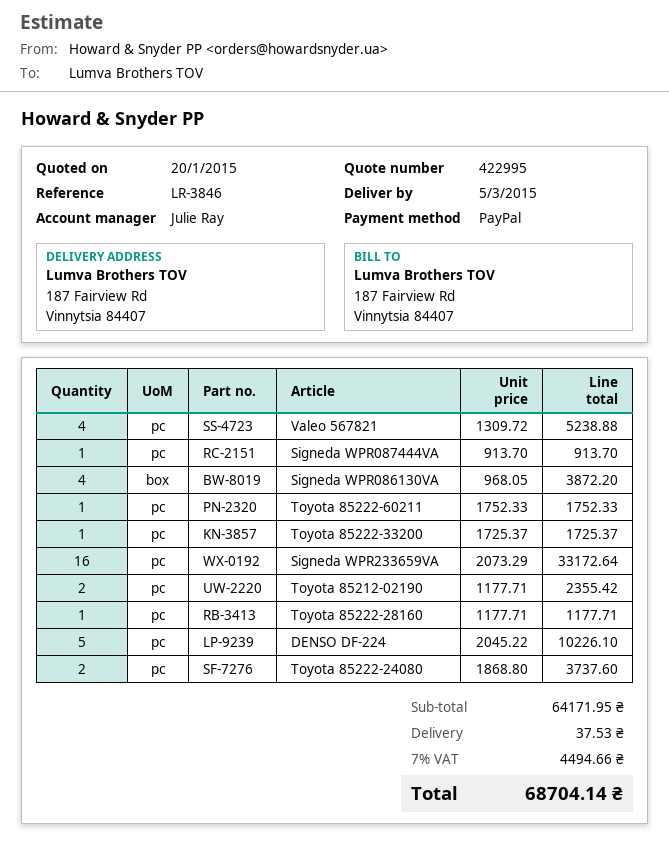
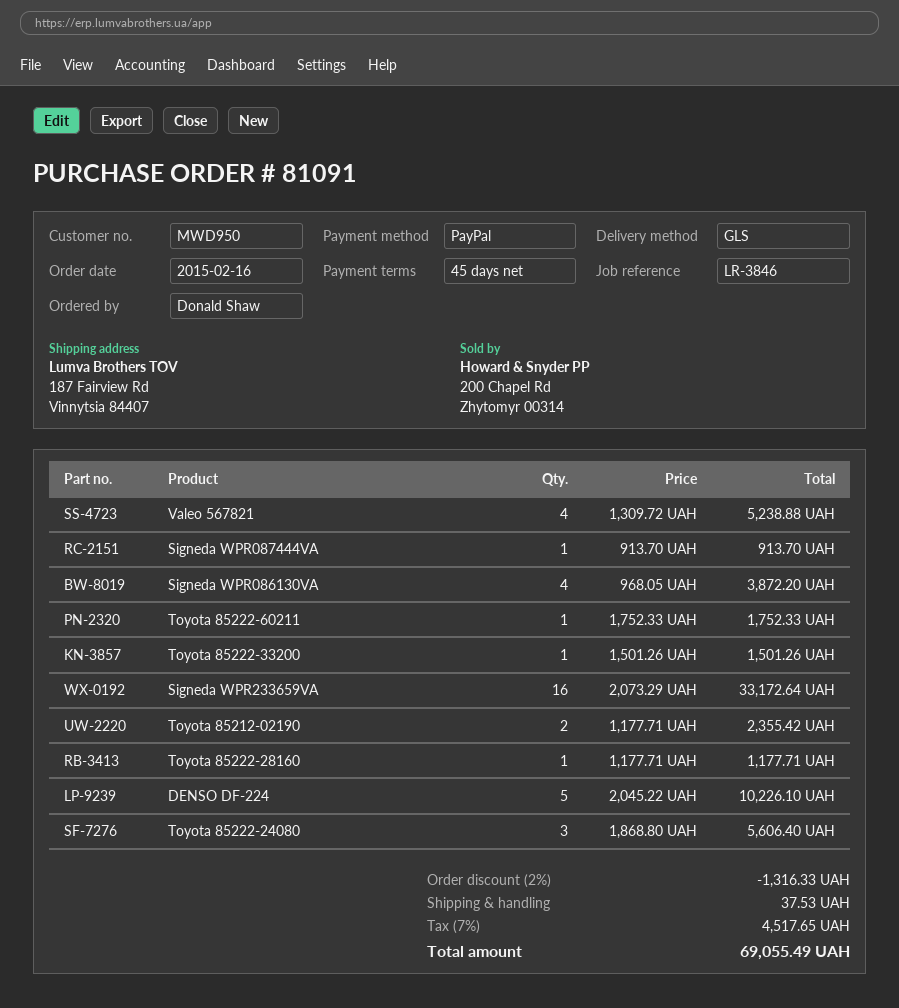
Toyota 85222-33200: 1 x 1725.37 = 1725.37 -> 1 x 1501.26 = 1501.26
Toyota 85222-24080: 2 x 1868.80 = 3737.60 -> 3 x 1868.80 = 5606.40
discount: none -> 2% = 1316.33
tax: 7% = 4494.66 -> 7% = 4517.65
total: 68704.14 -> 69055.49

